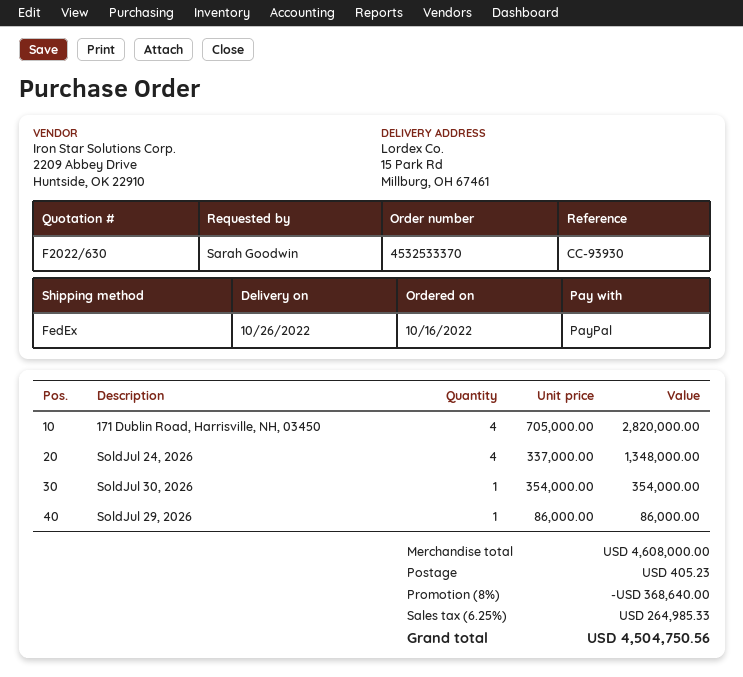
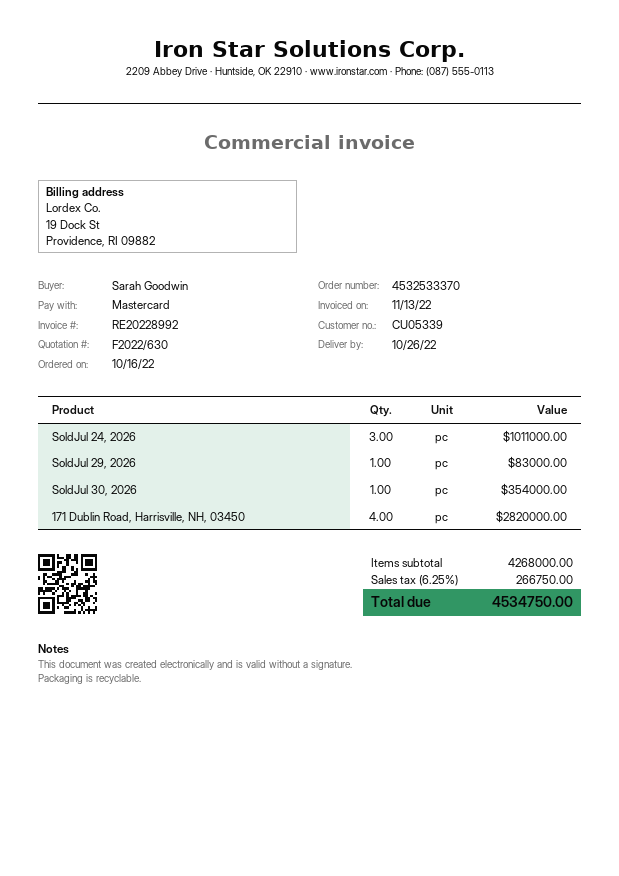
payment method: PayPal -> Mastercard
SoldJul 24, 2026: 4 for 1348000.00 -> 3 for 1011000.00
SoldJul 29, 2026: 1 for 86000.00 -> 1 for 83000.00
subtotal: 4608000.00 -> 4268000.00
discount: 8% = 368640.00 -> none
shipping: 405.23 -> none
tax: 6.25% = 264985.33 -> 6.25% = 266750.00
total: 4504750.56 -> 4534750.00

